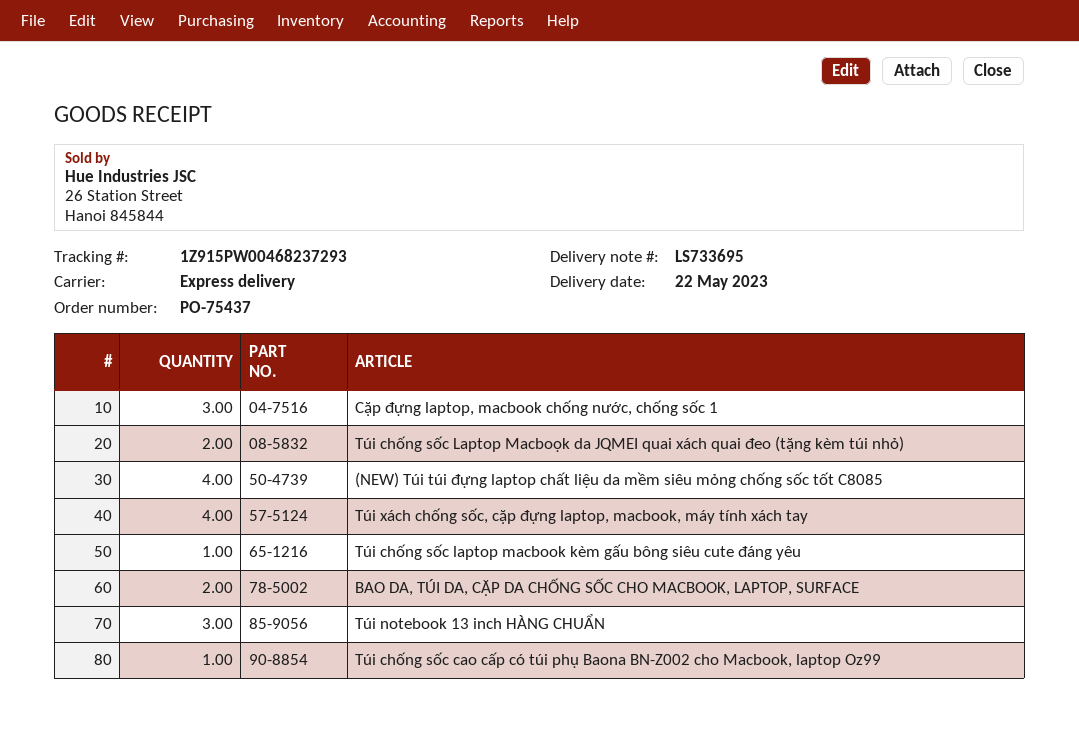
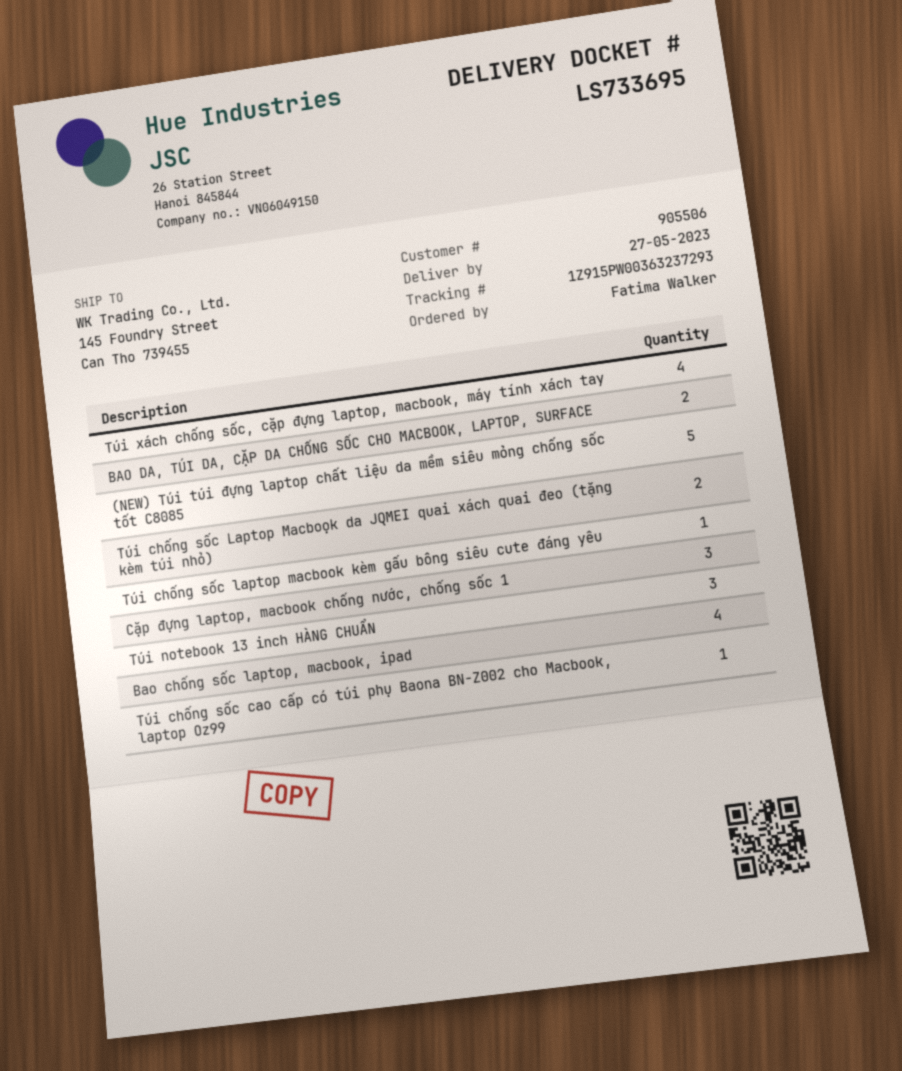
delivery date: 2023-05-22 -> 2023-05-27
tracking number: 1Z915PW00468237293 -> 1Z915PW00363237293
(NEW) Túi túi đựng laptop chất liệu da mềm siêu mỏng chống sốc tốt C8085: 4 -> 5
Bao chống sốc laptop, macbook, ipad: none -> 4

